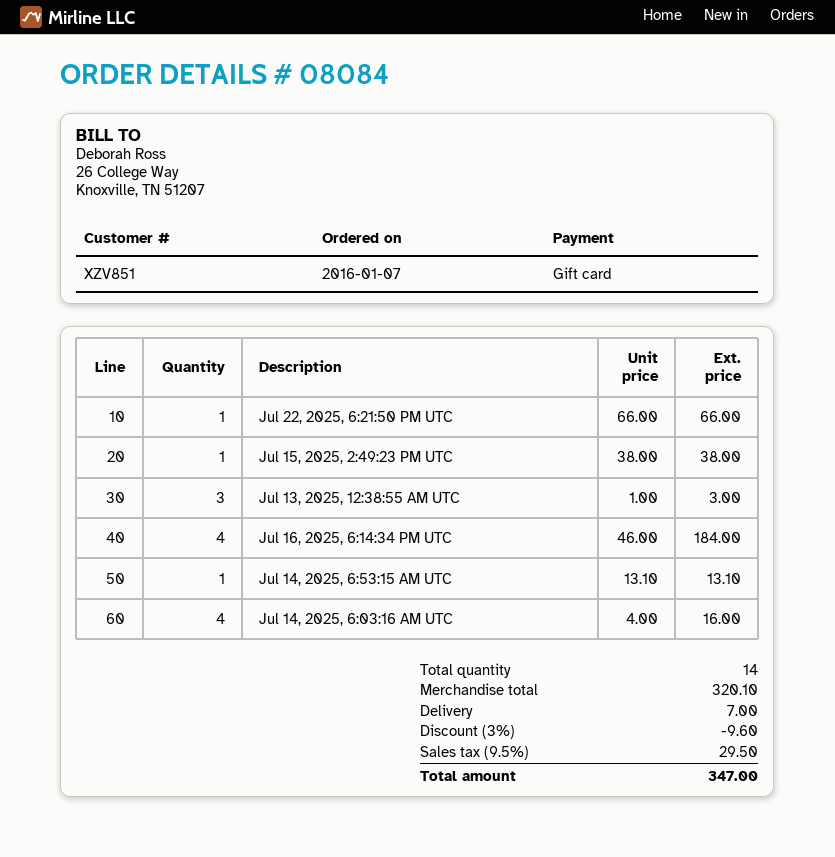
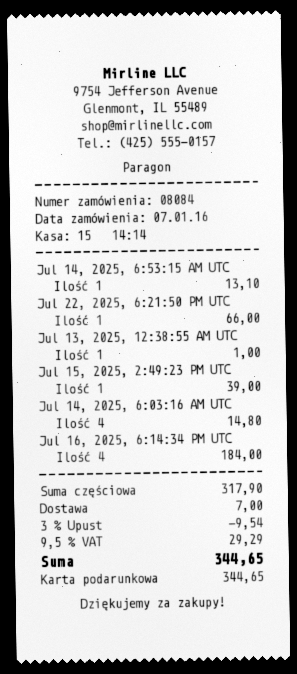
Jul 15, 2025, 2:49:23 PM UTC: 1 for 38.00 -> 1 for 39.00
Jul 13, 2025, 12:38:55 AM UTC: 3 for 3.00 -> 1 for 1.00
Jul 14, 2025, 6:03:16 AM UTC: 4 for 16.00 -> 4 for 14.80
subtotal: 320.10 -> 317.90
discount: 3% = 9.60 -> 3% = 9.54
tax: 9.5% = 29.50 -> 9.5% = 29.29
total: 347.00 -> 344.65

